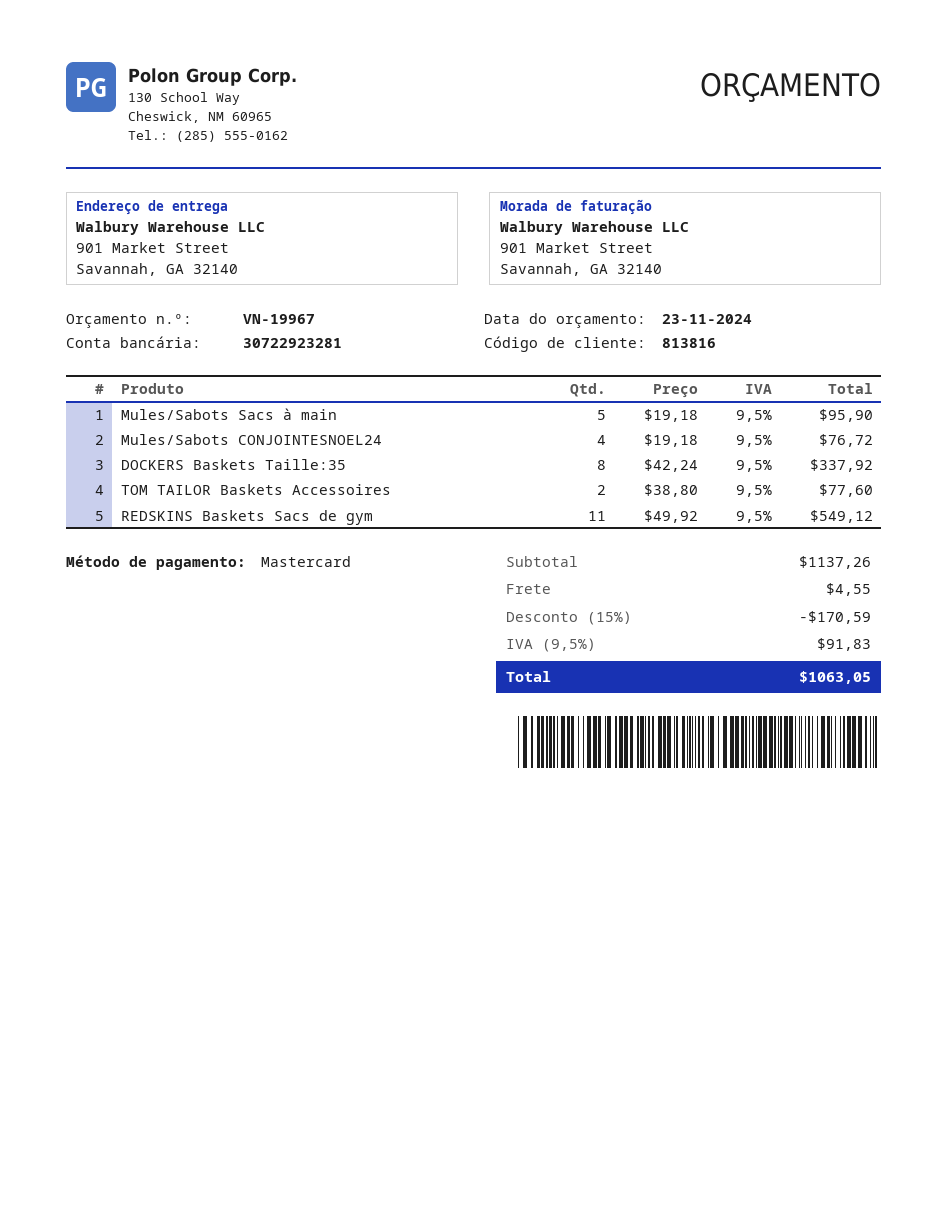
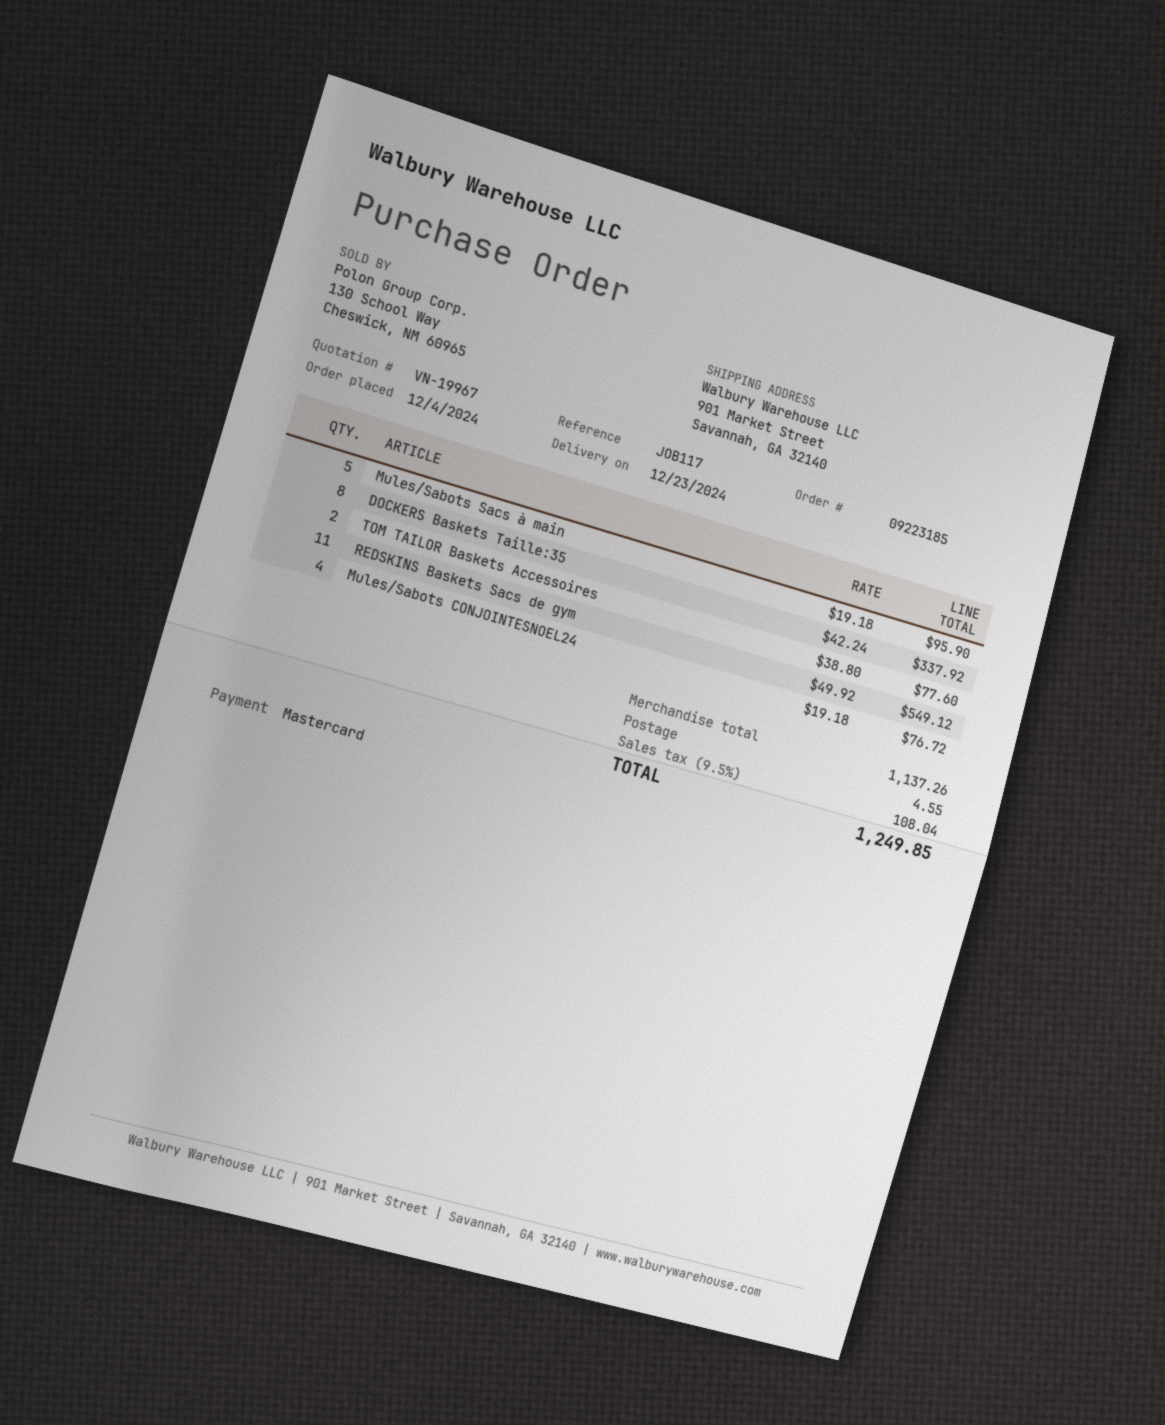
discount: 15% = 170.59 -> none
tax: 9.5% = 91.83 -> 9.5% = 108.04
total: 1063.05 -> 1249.85

